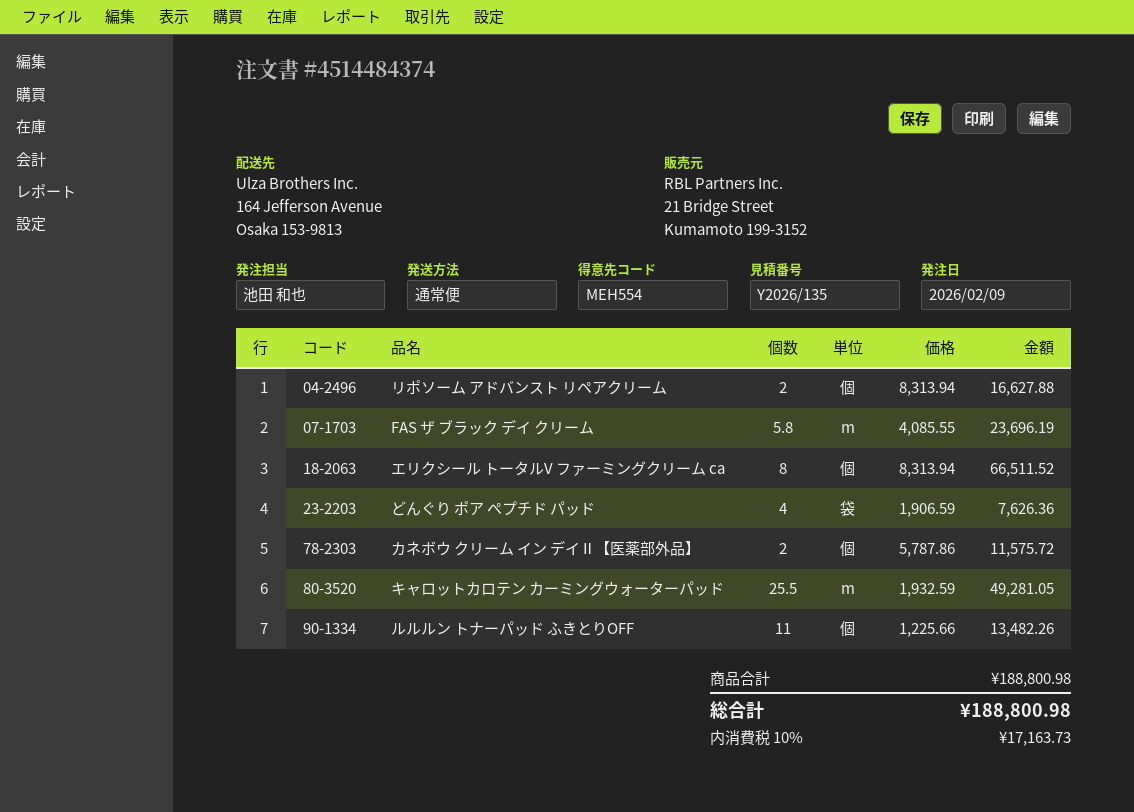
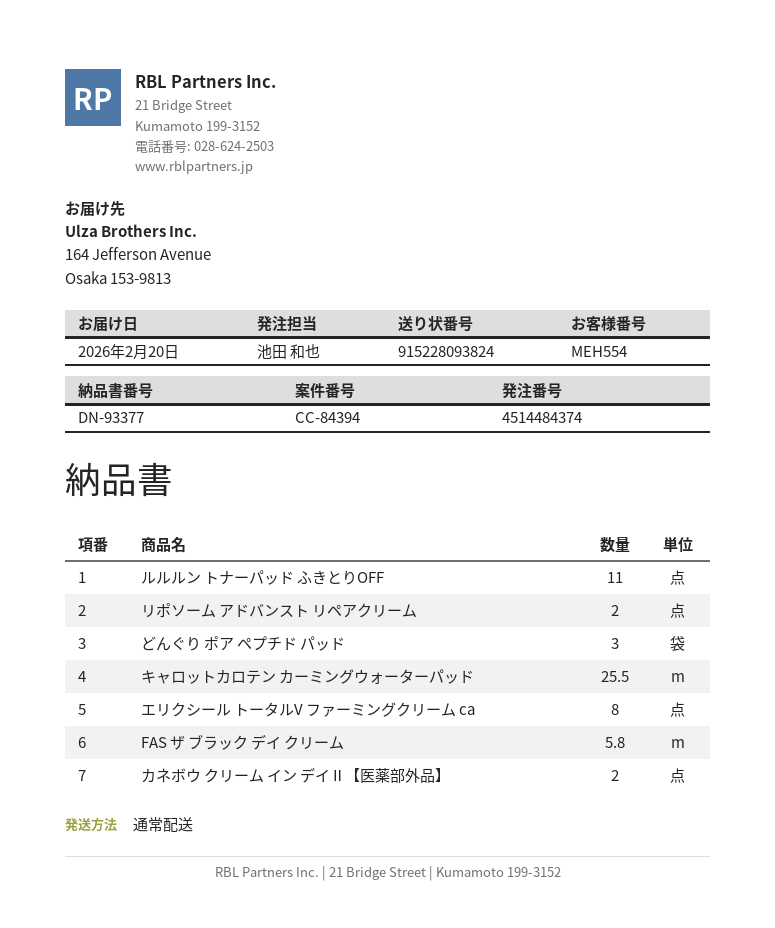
どんぐり ポア ペプチド パッド: 4 -> 3

